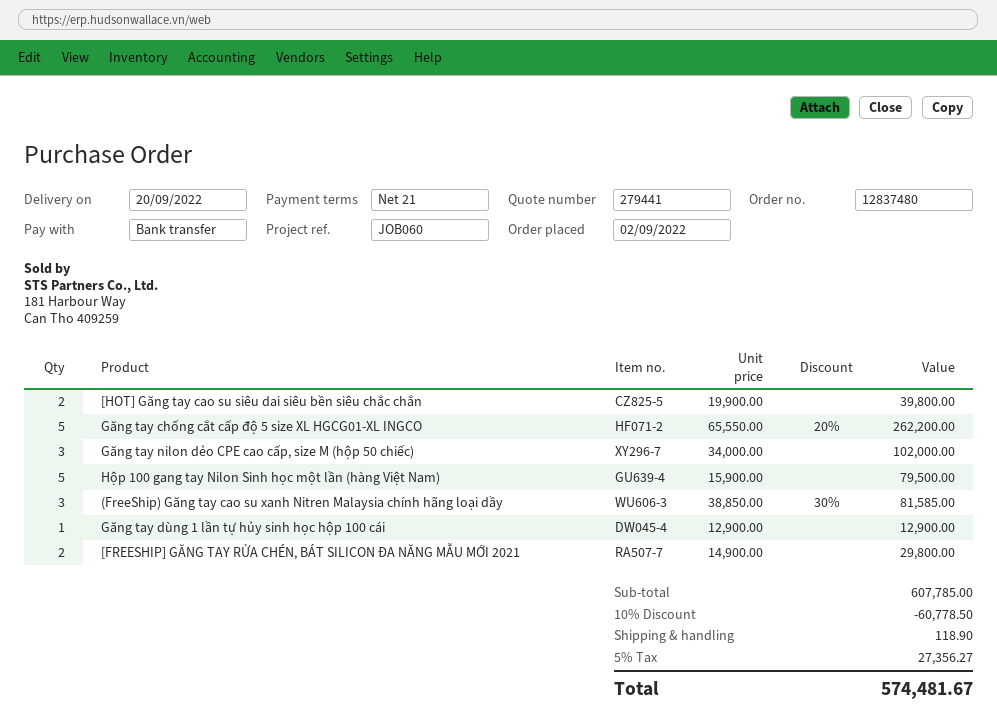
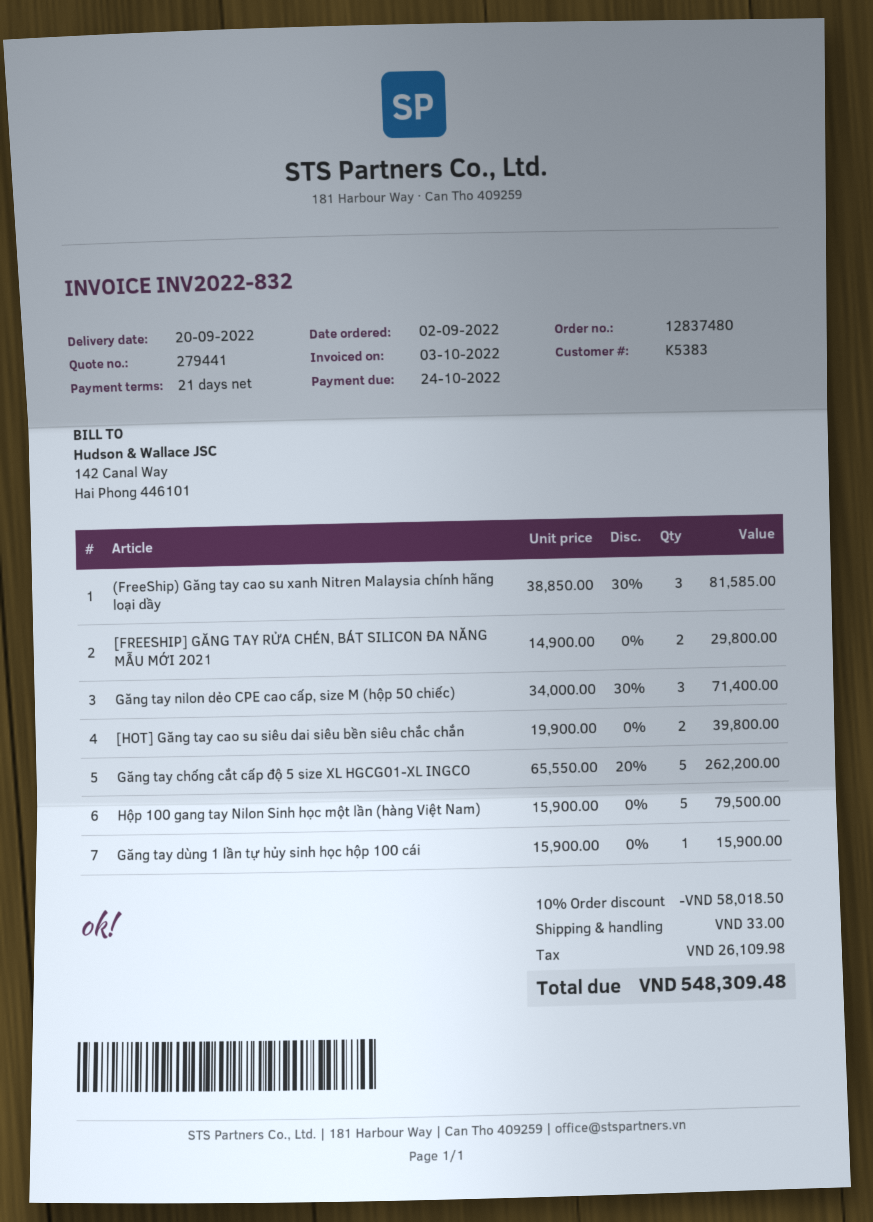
Găng tay nilon dẻo CPE cao cấp, size M (hộp 50 chiếc): 3 x 34000.00 = 102000.00 -> 3 x 34000.00 - 30% = 71400.00
Găng tay dùng 1 lần tự hủy sinh học hộp 100 cái: 1 x 12900.00 = 12900.00 -> 1 x 15900.00 = 15900.00
discount: 10% = 60778.50 -> 10% = 58018.50
shipping: 118.90 -> 33.00
tax: 27356.27 -> 26109.98
total: 574481.67 -> 548309.48

